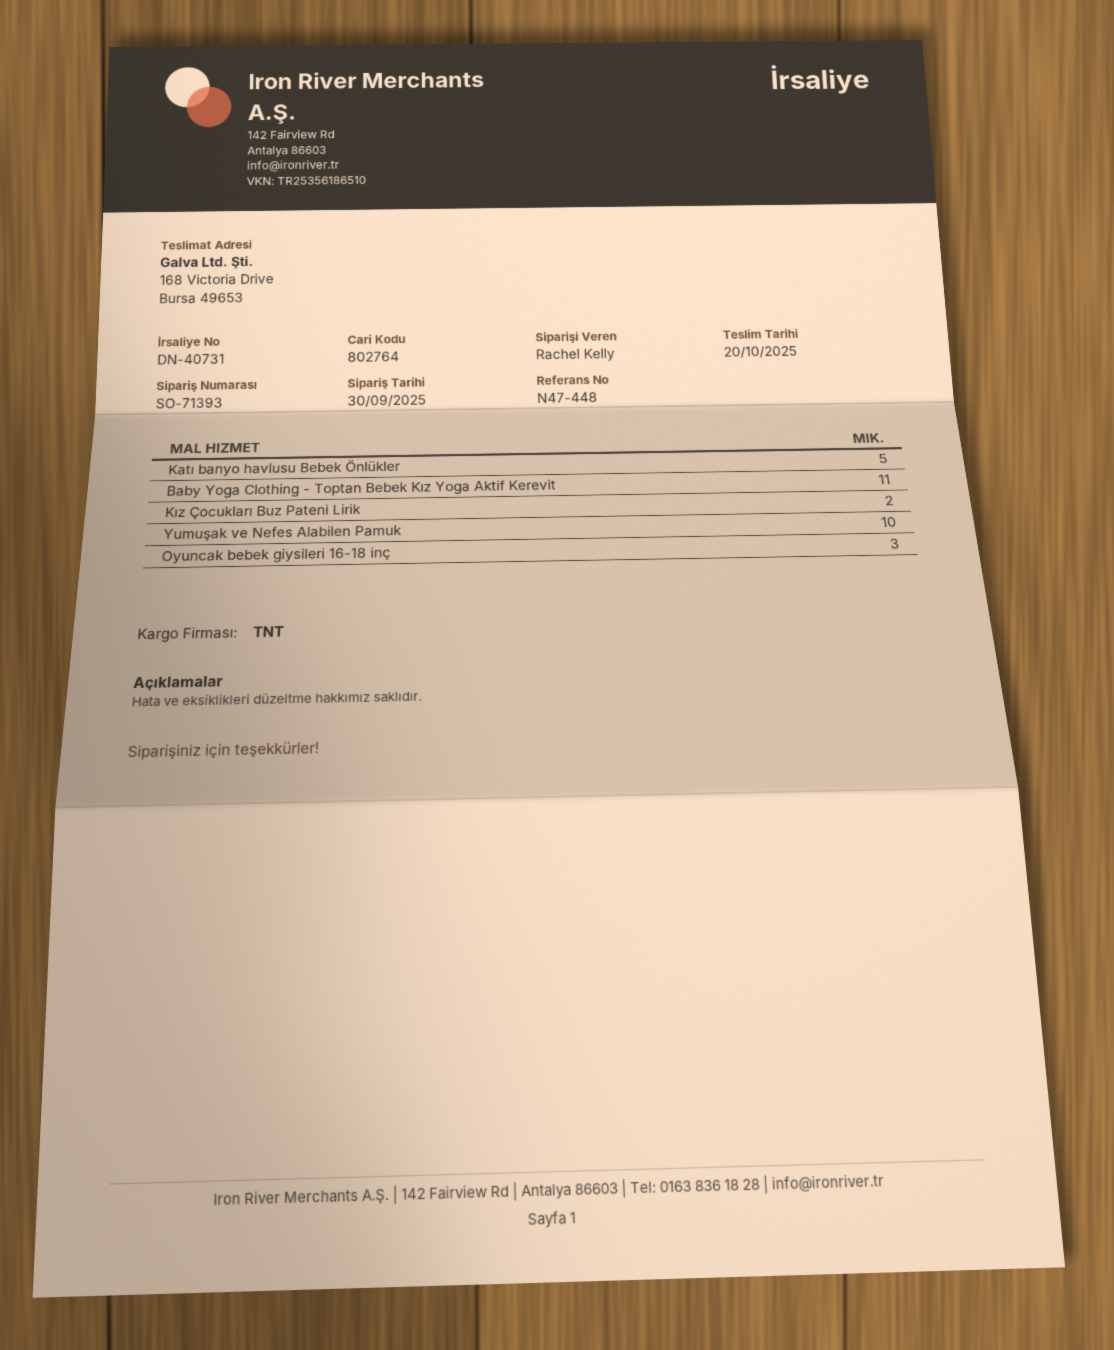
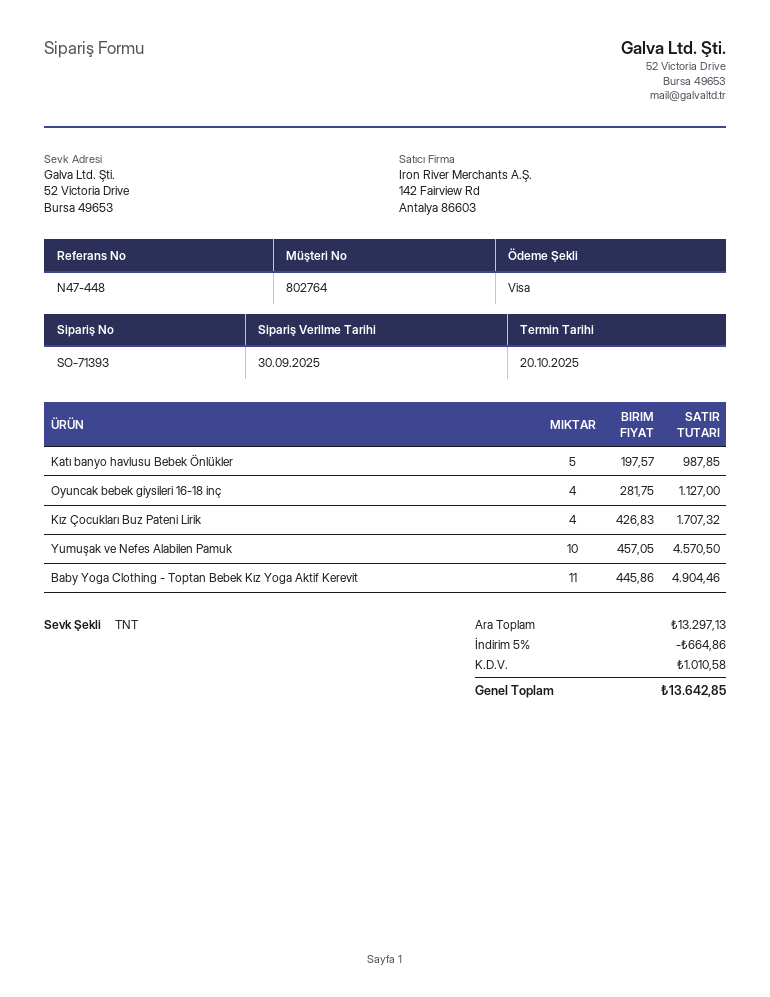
ship to: 168 Victoria Drive, Bursa 49653 -> 52 Victoria Drive, Bursa 49653
Kız Çocukları Buz Pateni Lirik: 2 -> 4
Oyuncak bebek giysileri 16-18 inç: 3 -> 4

